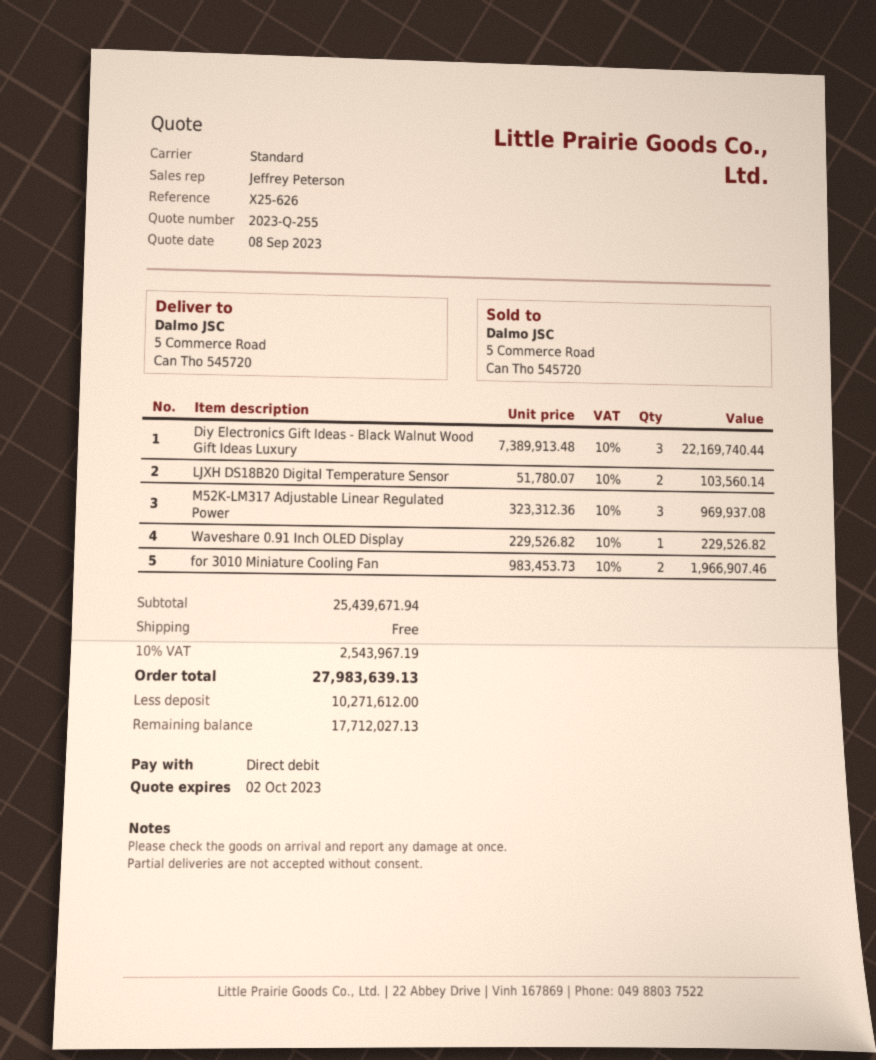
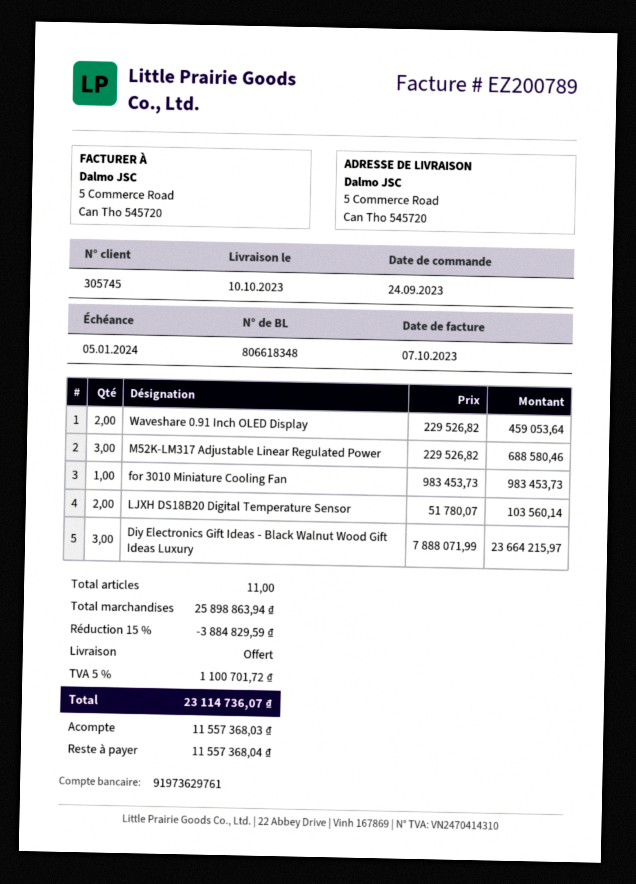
Diy Electronics Gift Ideas - Black Walnut Wood Gift Ideas Luxury: 3 x 7389913.48 = 22169740.44 -> 3 x 7888071.99 = 23664215.97
M52K-LM317 Adjustable Linear Regulated Power: 3 x 323312.36 = 969937.08 -> 3 x 229526.82 = 688580.46
Waveshare 0.91 Inch OLED Display: 1 x 229526.82 = 229526.82 -> 2 x 229526.82 = 459053.64
for 3010 Miniature Cooling Fan: 2 x 983453.73 = 1966907.46 -> 1 x 983453.73 = 983453.73
subtotal: 25439671.94 -> 25898863.94
discount: none -> 15% = 3884829.59
tax: 10% = 2543967.19 -> 5% = 1100701.72
total: 27983639.13 -> 23114736.07
deposit: 10271612.00 -> 11557368.03
balance: 17712027.13 -> 11557368.04

